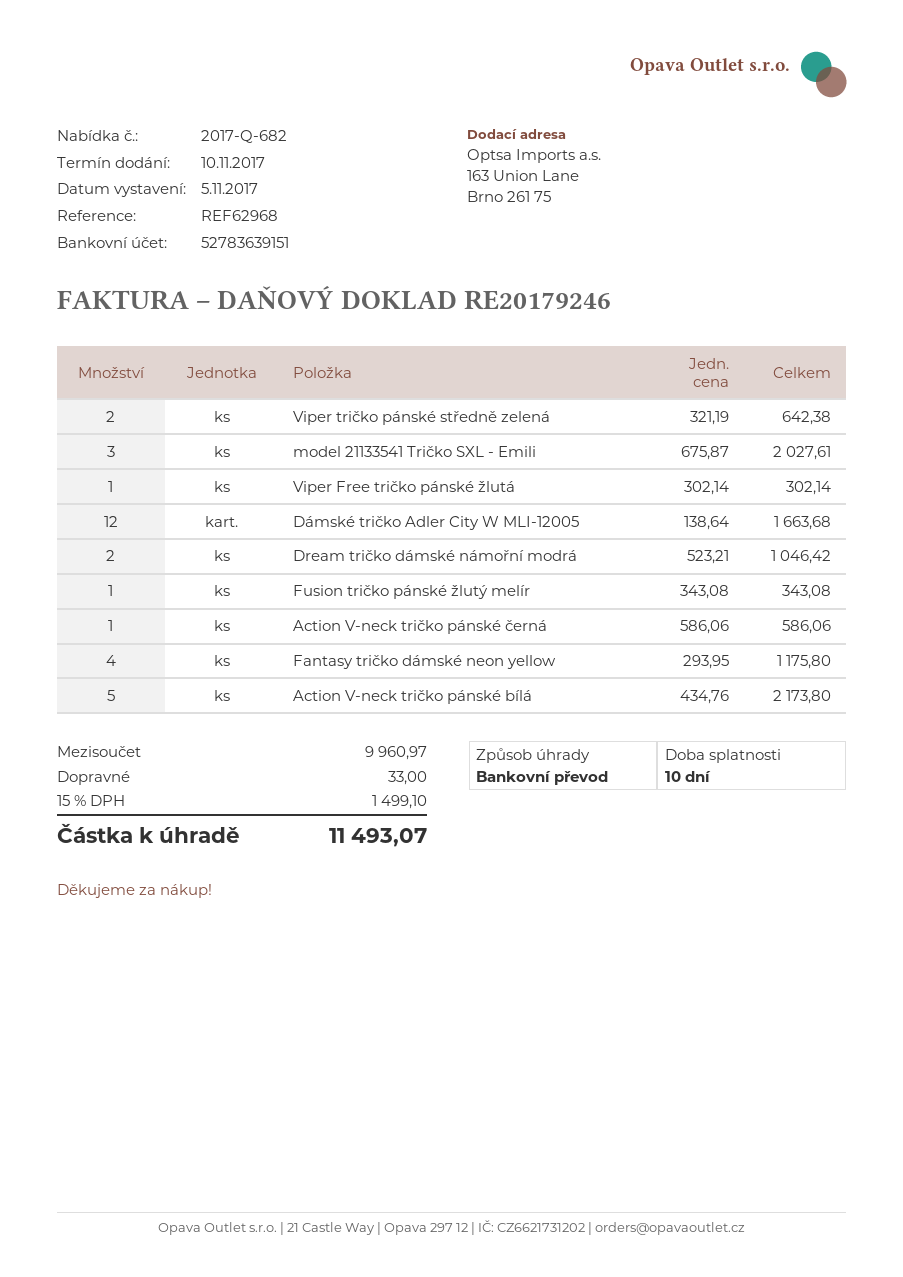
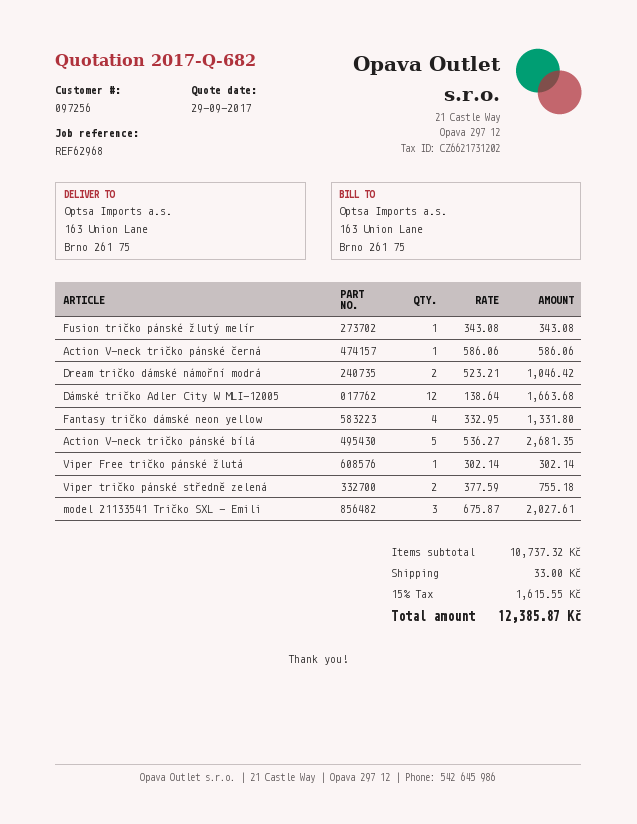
Viper tričko pánské středně zelená: 2 x 321.19 = 642.38 -> 2 x 377.59 = 755.18
Fantasy tričko dámské neon yellow: 4 x 293.95 = 1175.80 -> 4 x 332.95 = 1331.80
Action V-neck tričko pánské bílá: 5 x 434.76 = 2173.80 -> 5 x 536.27 = 2681.35
subtotal: 9960.97 -> 10737.32
tax: 15% = 1499.10 -> 15% = 1615.55
total: 11493.07 -> 12385.87

